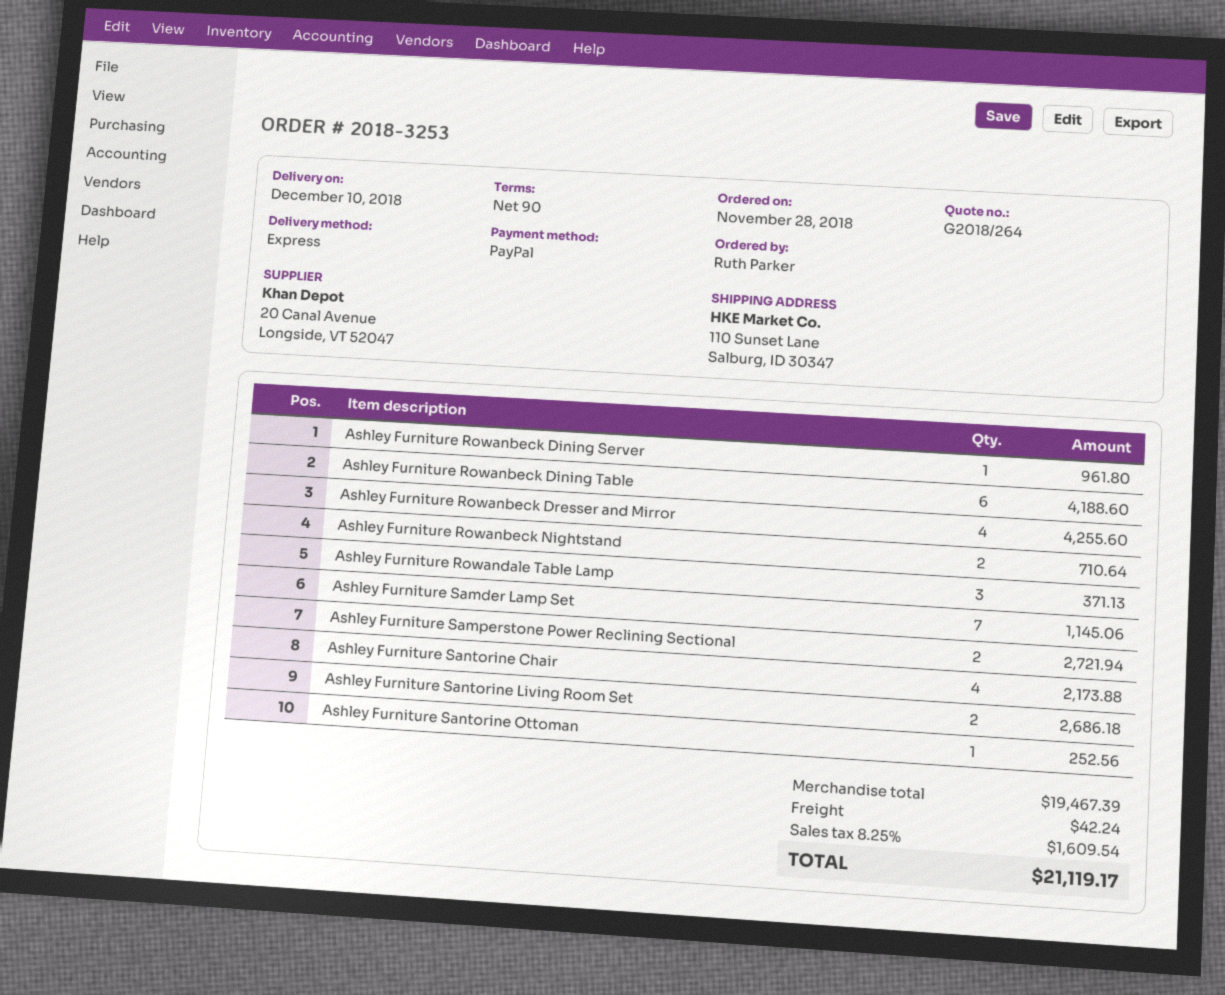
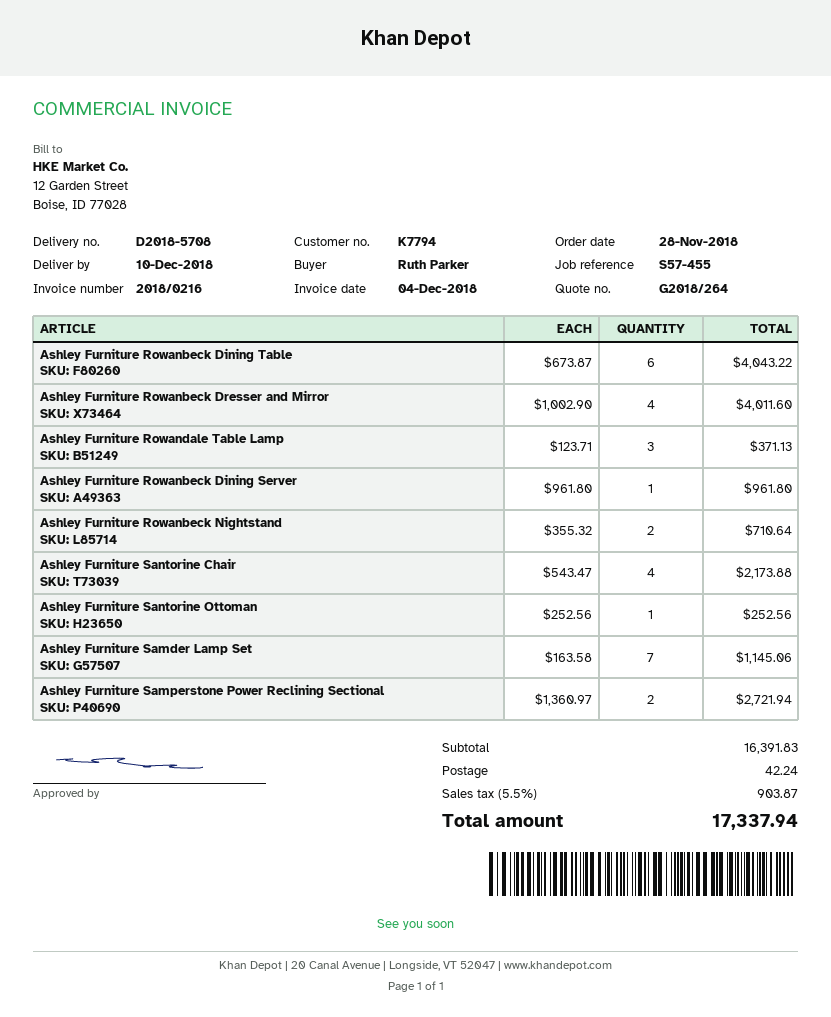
Ashley Furniture Rowanbeck Dining Table: 6 for 4188.60 -> 6 for 4043.22
Ashley Furniture Rowanbeck Dresser and Mirror: 4 for 4255.60 -> 4 for 4011.60
Ashley Furniture Santorine Living Room Set: 2 for 2686.18 -> none
subtotal: 19467.39 -> 16391.83
tax: 8.25% = 1609.54 -> 5.5% = 903.87
total: 21119.17 -> 17337.94

